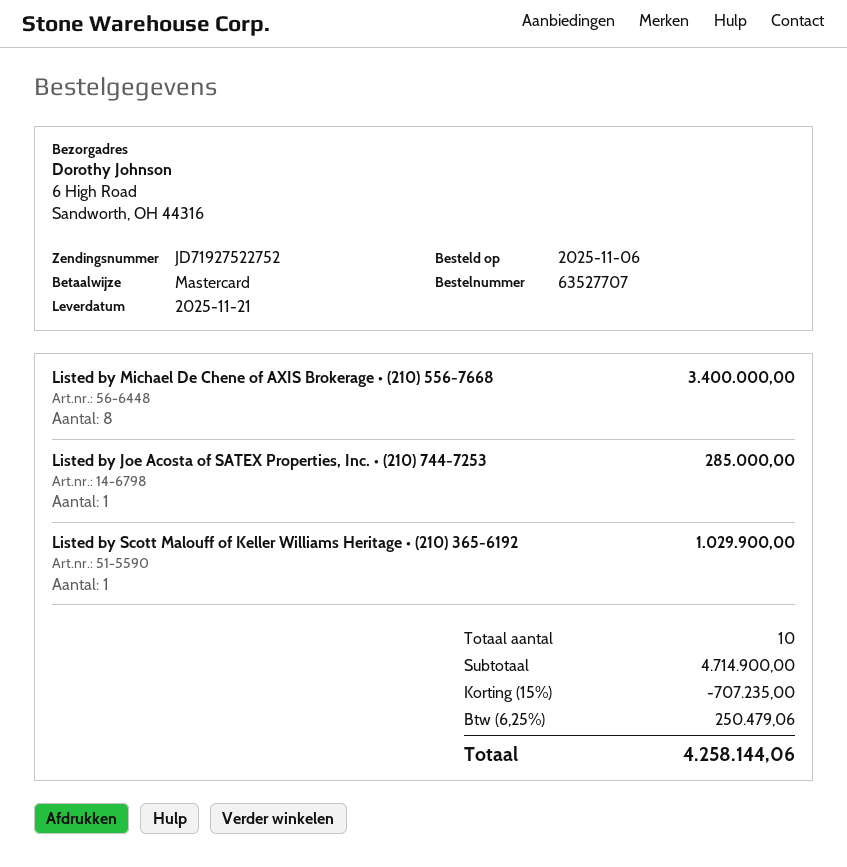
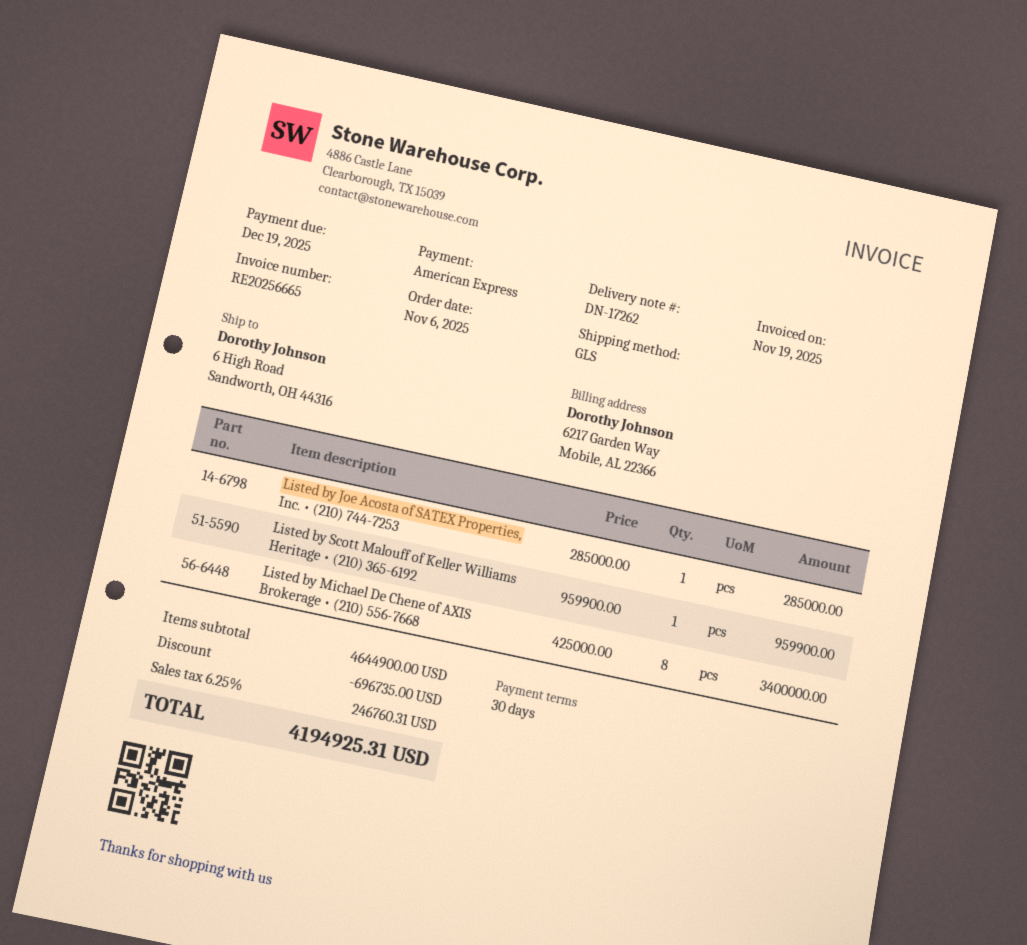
payment method: Mastercard -> American Express
Listed by Scott Malouff of Keller Williams Heritage • (210) 365-6192: 1 for 1029900.00 -> 1 for 959900.00
subtotal: 4714900.00 -> 4644900.00
discount: 707235.00 -> 696735.00
tax: 6.25% = 250479.06 -> 6.25% = 246760.31
total: 4258144.06 -> 4194925.31

